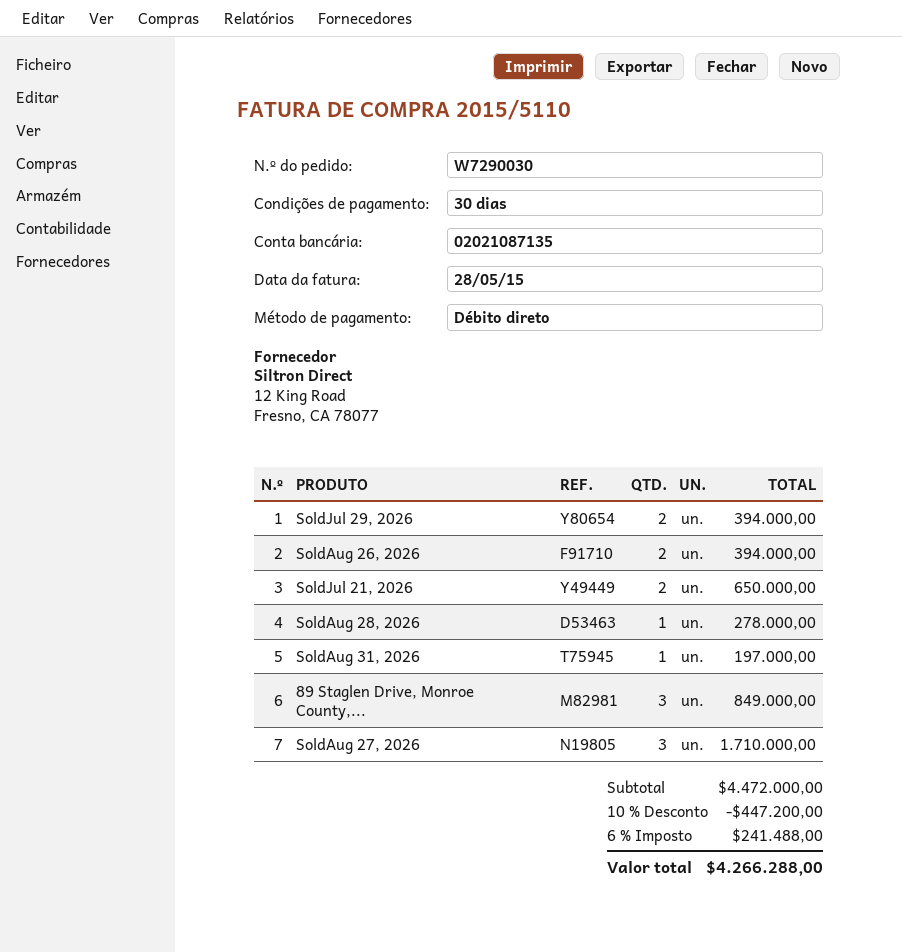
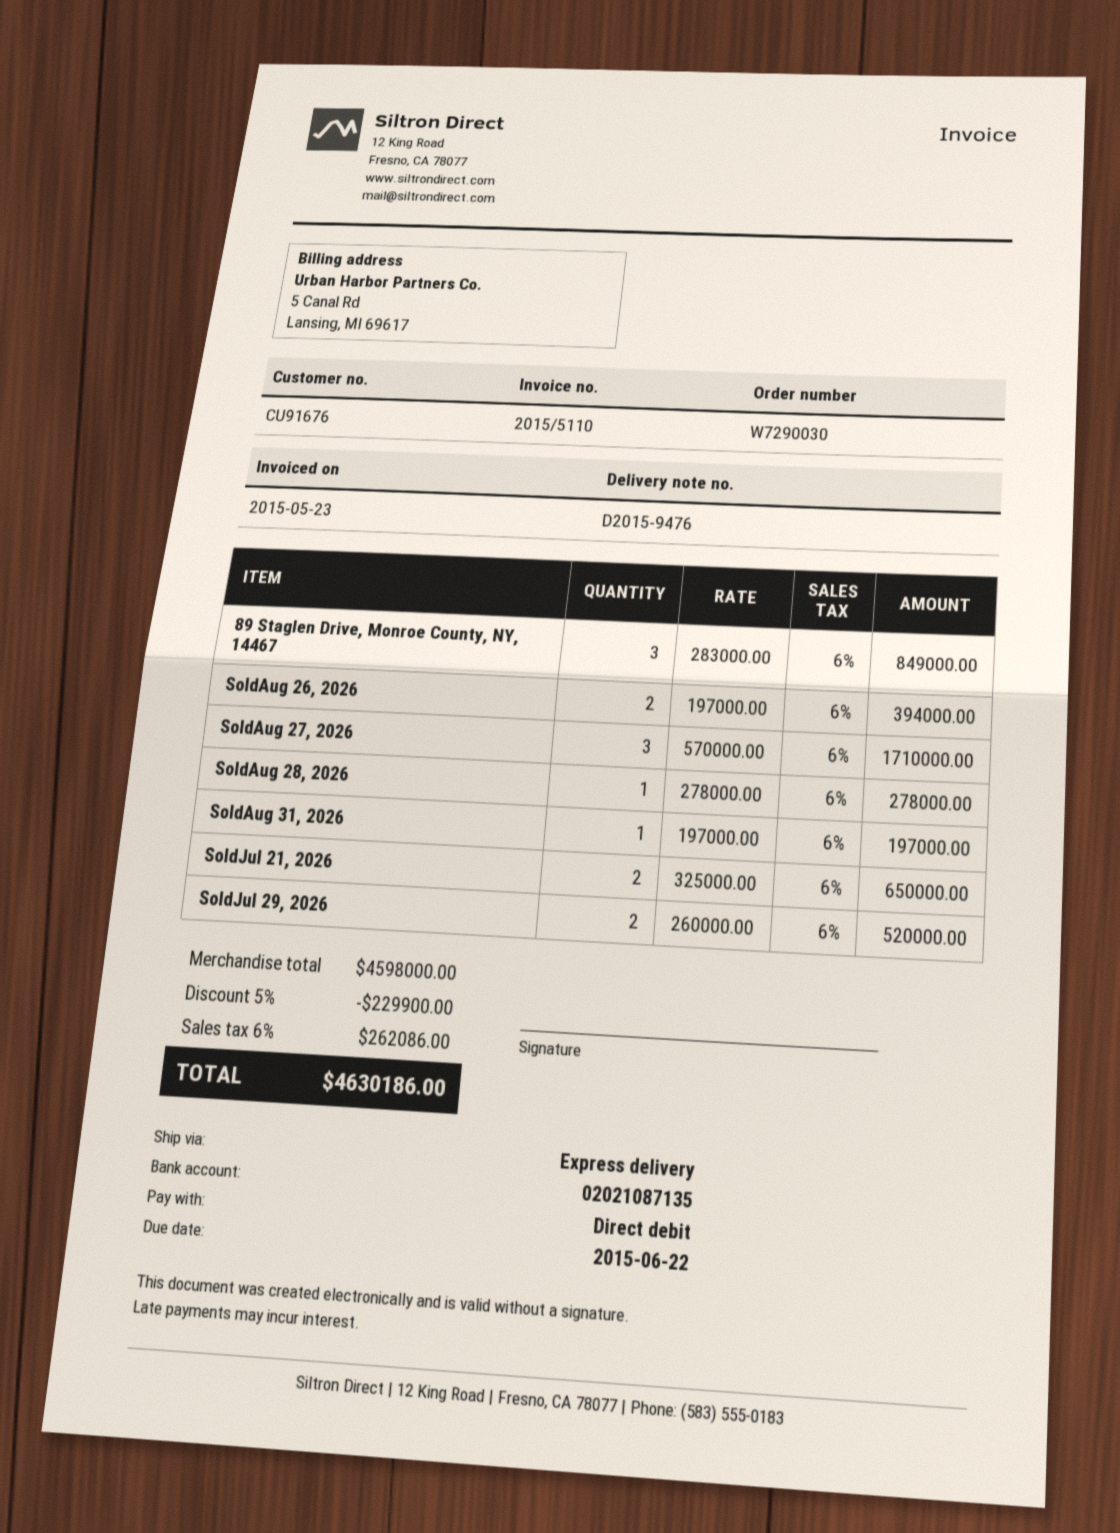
invoice date: 2015-05-28 -> 2015-05-23
SoldJul 29, 2026: 2 for 394000.00 -> 2 for 520000.00
subtotal: 4472000.00 -> 4598000.00
discount: 10% = 447200.00 -> 5% = 229900.00
tax: 6% = 241488.00 -> 6% = 262086.00
total: 4266288.00 -> 4630186.00

